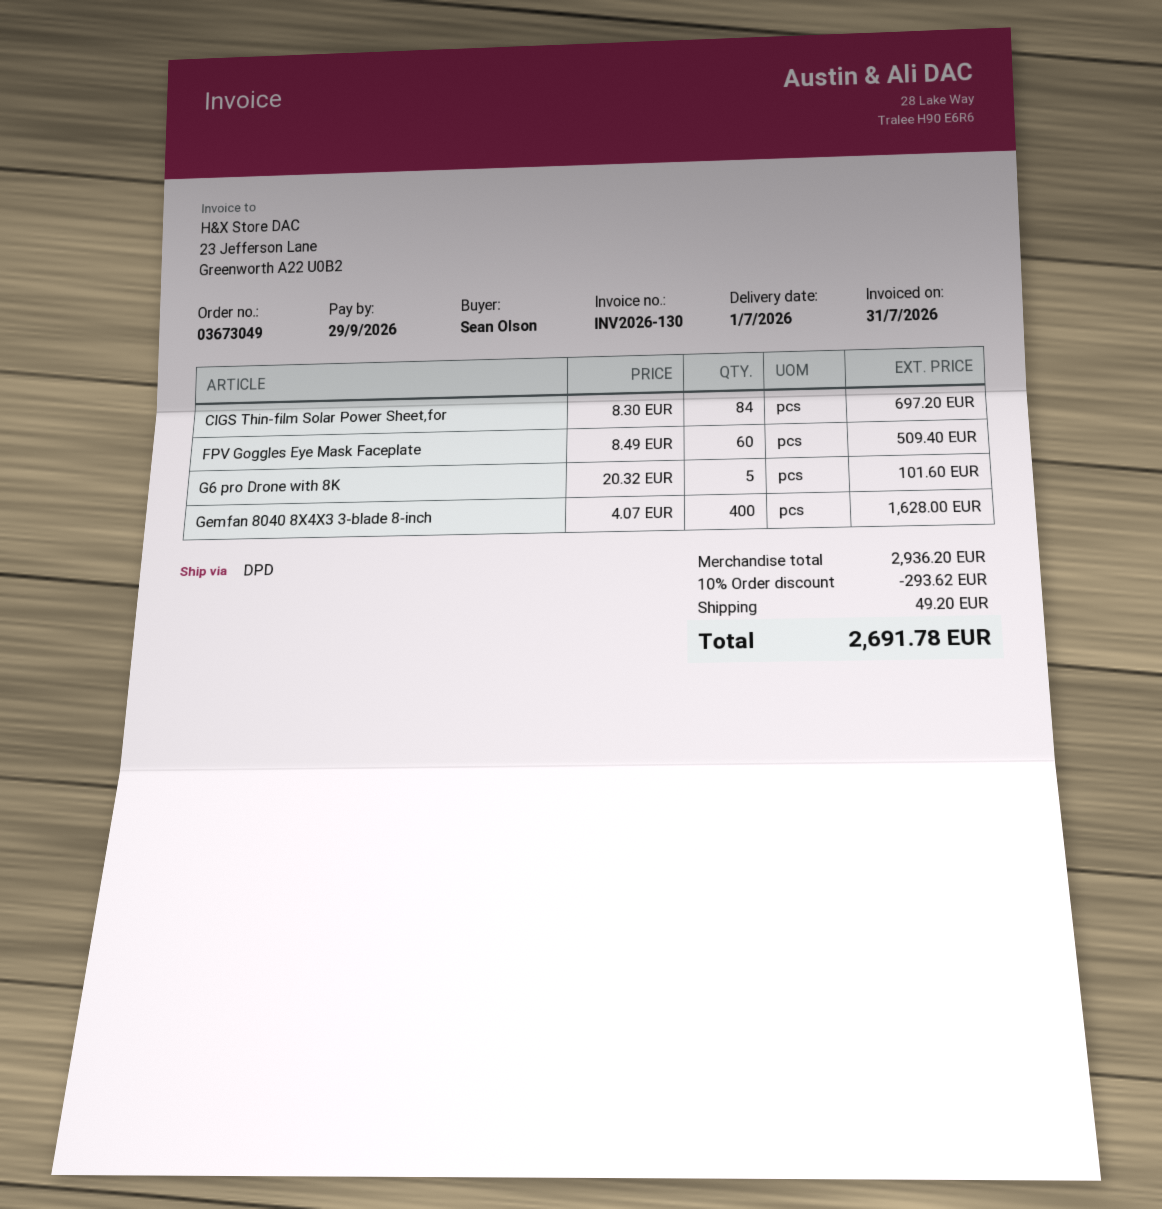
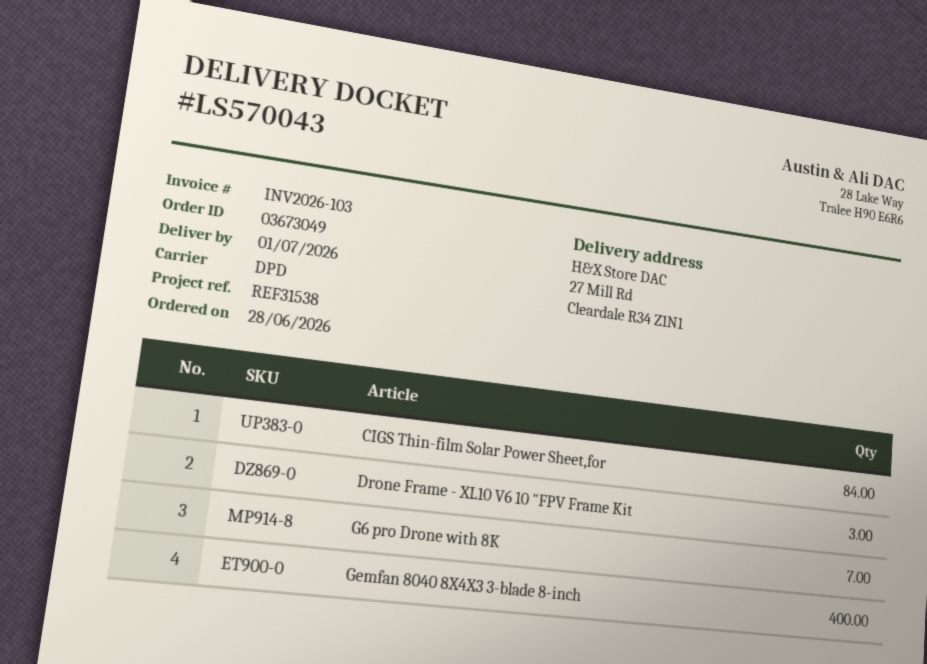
invoice number: INV2026-130 -> INV2026-103
FPV Goggles Eye Mask Faceplate: 60 -> none
G6 pro Drone with 8K: 5 -> 7
Drone Frame - XL10 V6 10 "FPV Frame Kit: none -> 3

